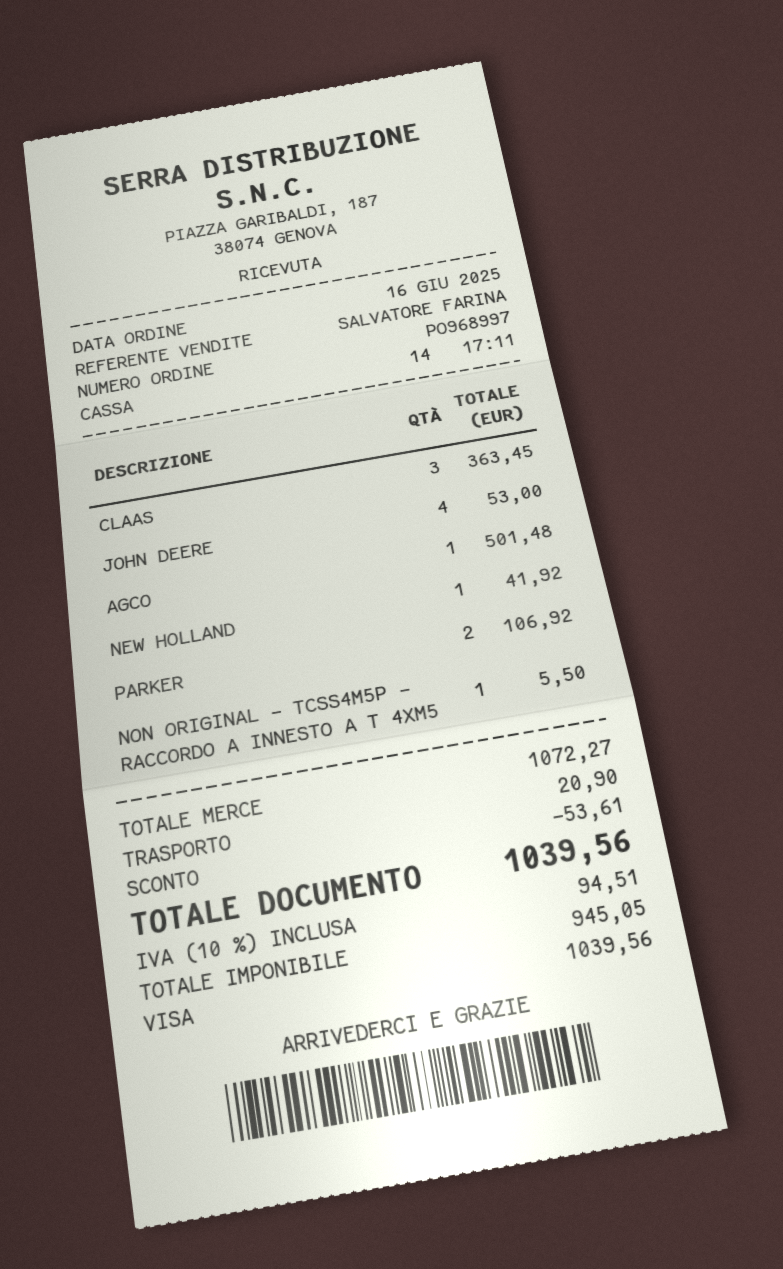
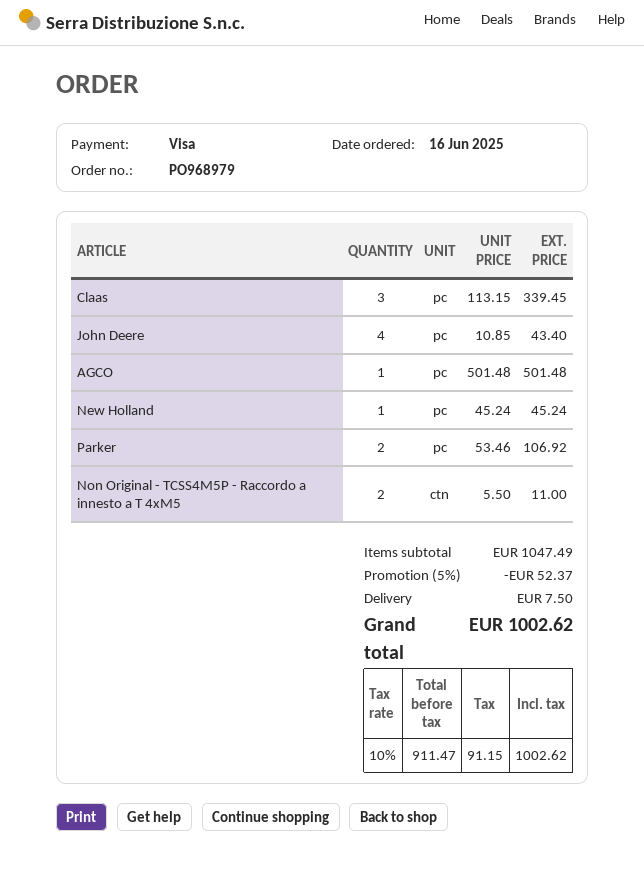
order number: PO968997 -> PO968979
CLAAS: 3 for 363.45 -> 3 for 339.45
JOHN DEERE: 4 for 53.00 -> 4 for 43.40
NEW HOLLAND: 1 for 41.92 -> 1 for 45.24
NON ORIGINAL - TCSS4M5P - RACCORDO A INNESTO A T 4XM5: 1 for 5.50 -> 2 for 11.00
subtotal: 1072.27 -> 1047.49
discount: 53.61 -> 52.37
shipping: 20.90 -> 7.50
net: 945.05 -> 911.47
tax: 10% = 94.51 -> 10% = 91.15
total: 1039.56 -> 1002.62

